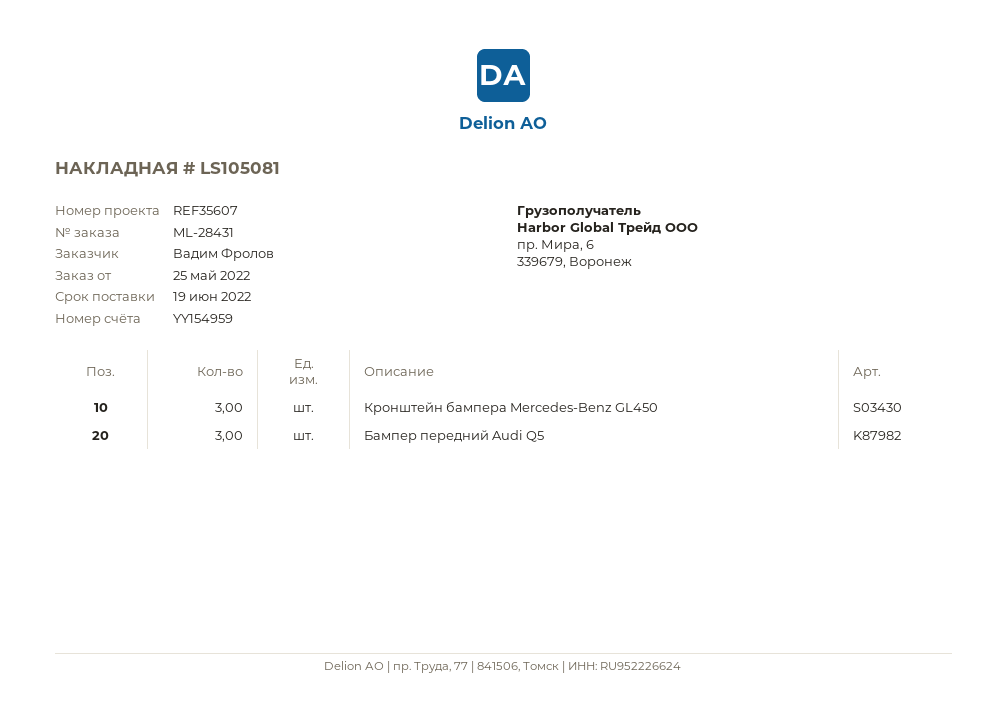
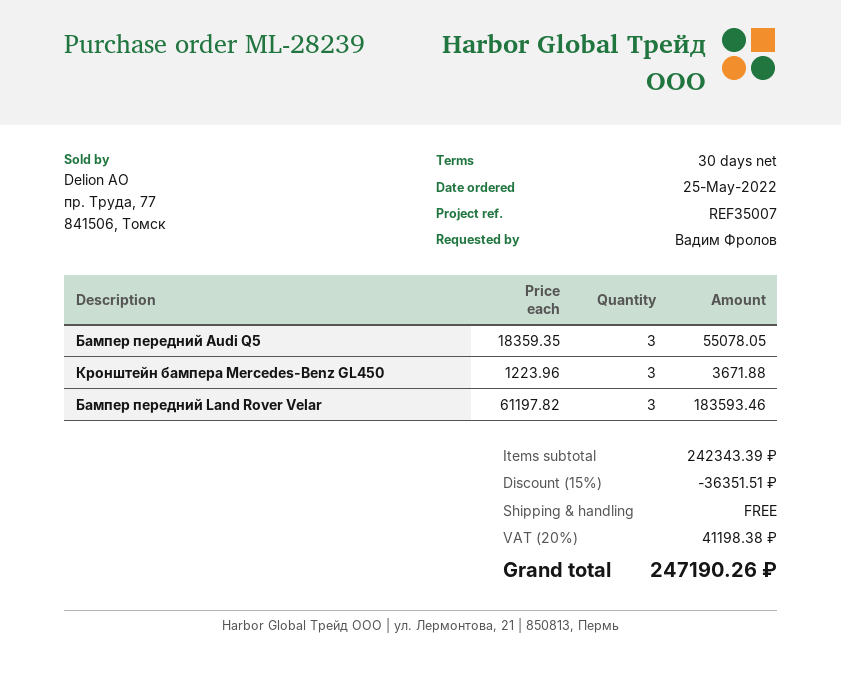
order number: ML-28431 -> ML-28239
reference: REF35607 -> REF35007
Бампер передний Land Rover Velar: none -> 3

